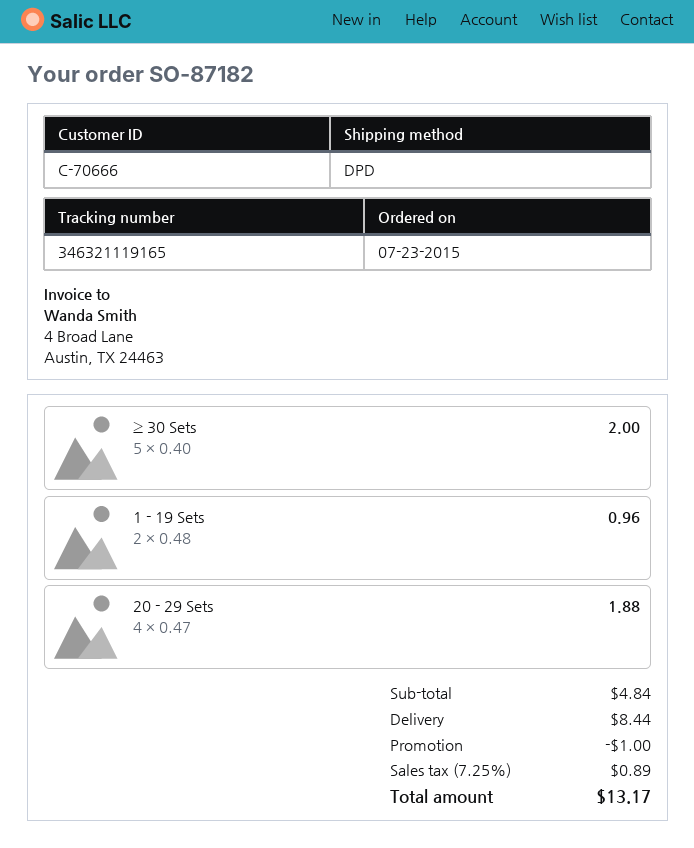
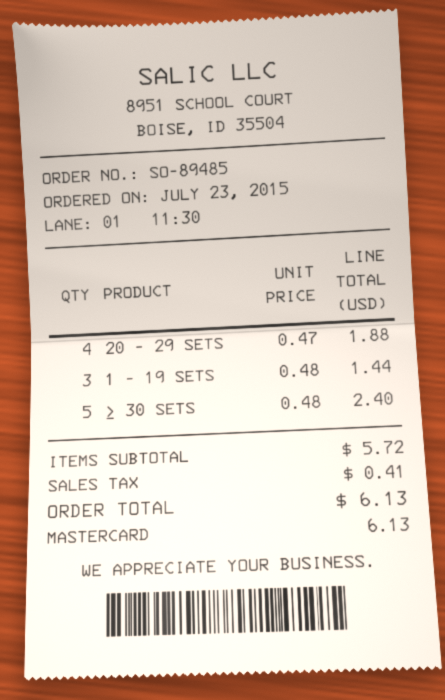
order number: SO-87182 -> SO-89485
≥ 30 Sets: 5 x 0.40 = 2.00 -> 5 x 0.48 = 2.40
1 - 19 Sets: 2 x 0.48 = 0.96 -> 3 x 0.48 = 1.44
subtotal: 4.84 -> 5.72
discount: 1.00 -> none
shipping: 8.44 -> none
tax: 0.89 -> 0.41
total: 13.17 -> 6.13

